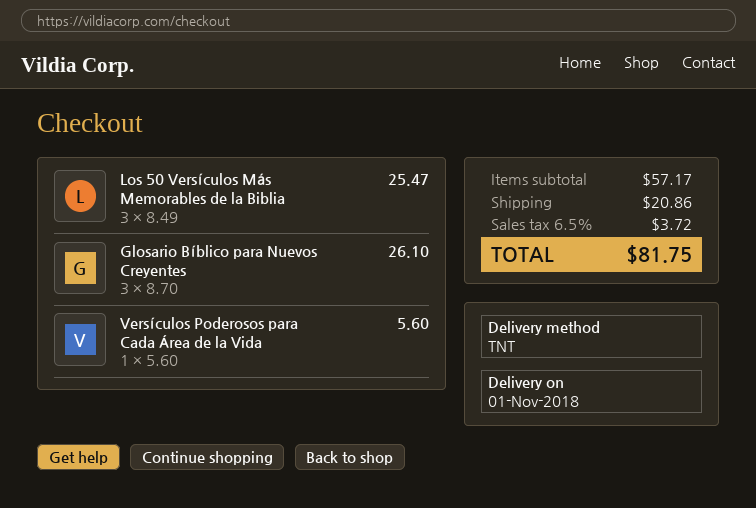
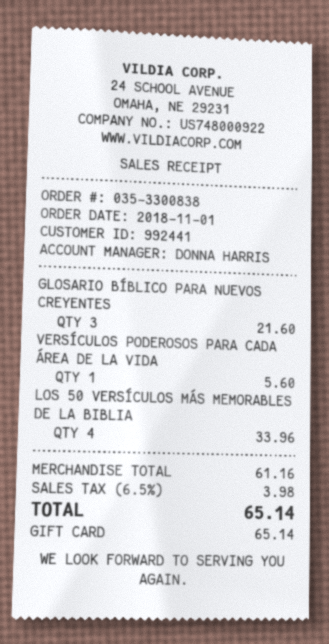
Los 50 Versículos Más Memorables de la Biblia: 3 for 25.47 -> 4 for 33.96
Glosario Bíblico para Nuevos Creyentes: 3 for 26.10 -> 3 for 21.60
subtotal: 57.17 -> 61.16
shipping: 20.86 -> none
tax: 6.5% = 3.72 -> 6.5% = 3.98
total: 81.75 -> 65.14

